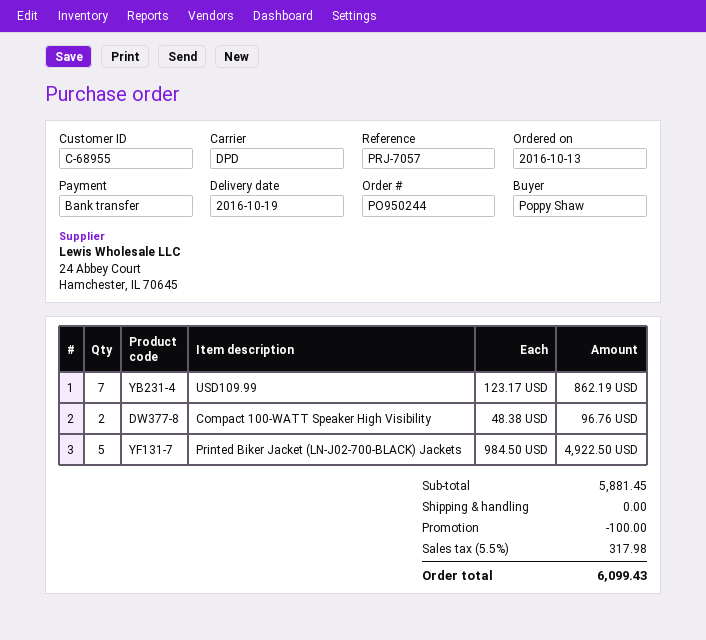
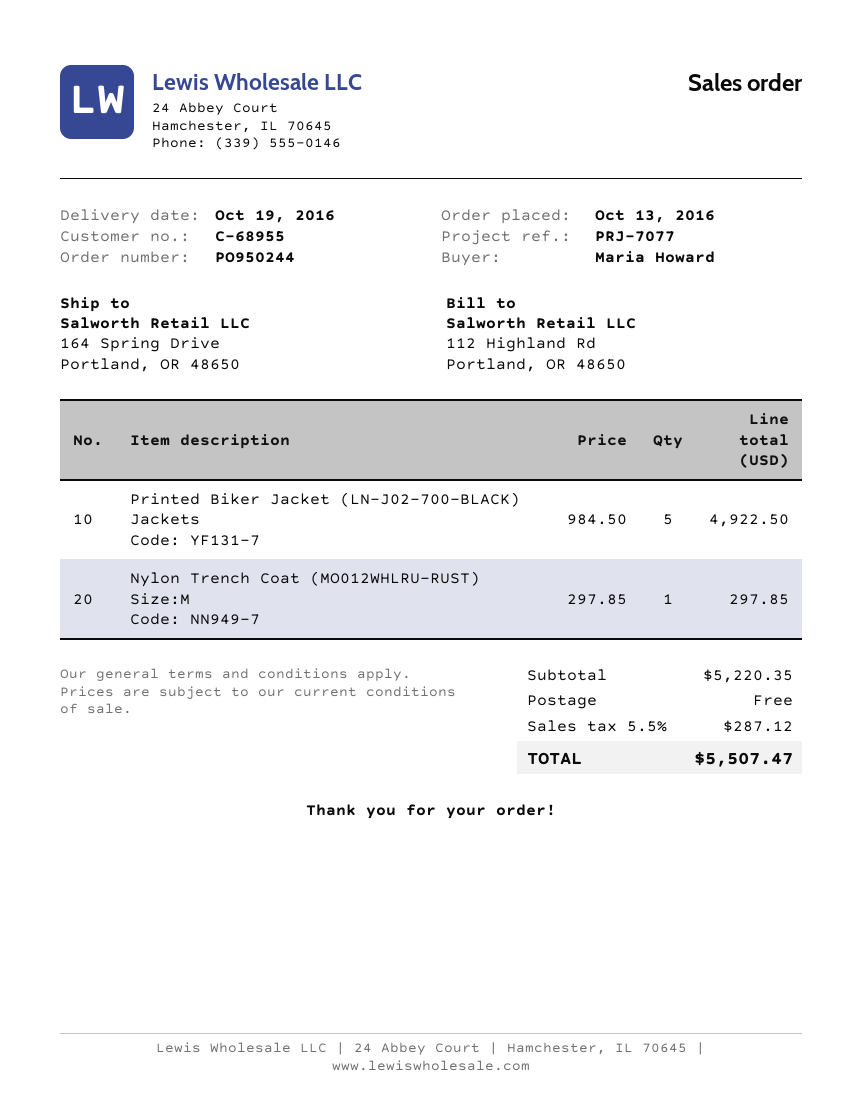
reference: PRJ-7057 -> PRJ-7077
ordered by: Poppy Shaw -> Maria Howard
USD109.99: 7 x 123.17 = 862.19 -> none
Compact 100-WATT Speaker High Visibility: 2 x 48.38 = 96.76 -> none
Nylon Trench Coat (MO012WHLRU-RUST) Size:M: none -> 1 x 297.85 = 297.85
subtotal: 5881.45 -> 5220.35
discount: 100.00 -> none
tax: 5.5% = 317.98 -> 5.5% = 287.12
total: 6099.43 -> 5507.47

